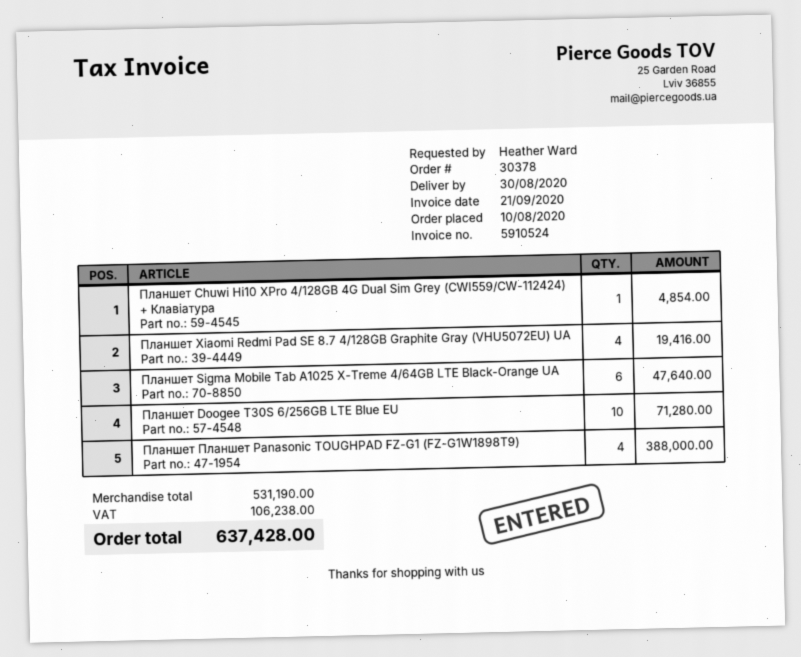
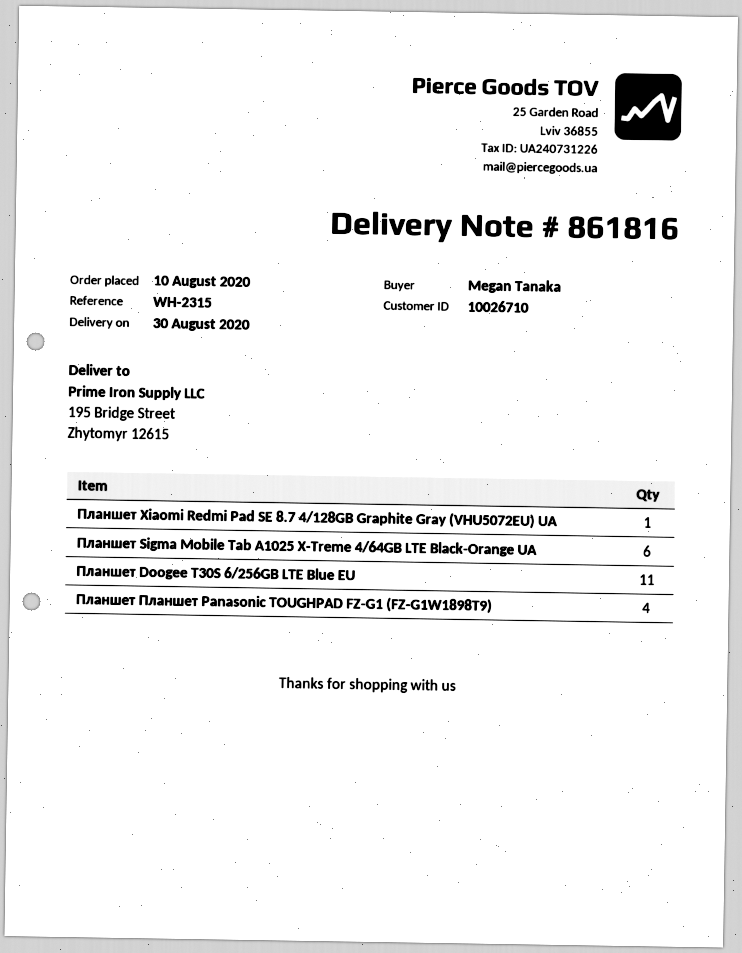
ordered by: Heather Ward -> Megan Tanaka
Планшет Chuwi Hi10 XPro 4/128GB 4G Dual Sim Grey (CWI559/CW-112424) + Клавіатура: 1 -> none
Планшет Xiaomi Redmi Pad SE 8.7 4/128GB Graphite Gray (VHU5072EU) UA: 4 -> 1
Планшет Doogee T30S 6/256GB LTE Blue EU: 10 -> 11

